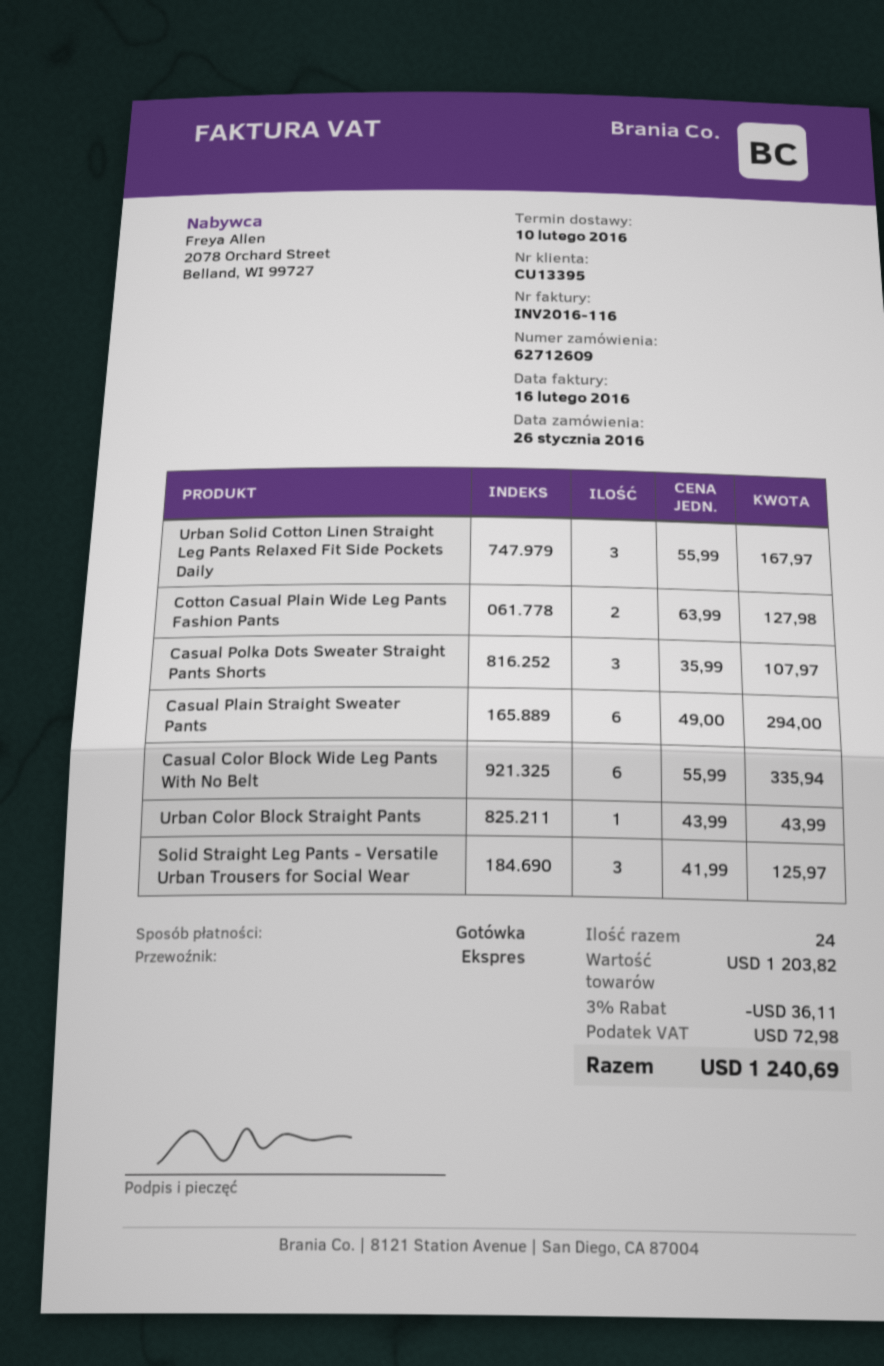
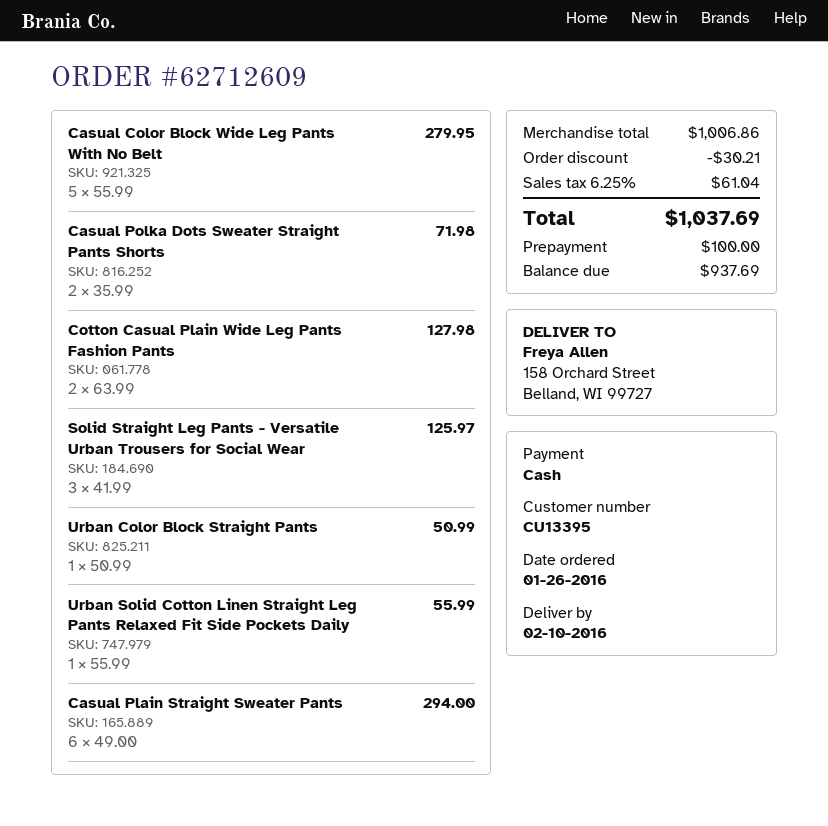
Urban Solid Cotton Linen Straight Leg Pants Relaxed Fit Side Pockets Daily: 3 x 55.99 = 167.97 -> 1 x 55.99 = 55.99
Casual Polka Dots Sweater Straight Pants Shorts: 3 x 35.99 = 107.97 -> 2 x 35.99 = 71.98
Casual Color Block Wide Leg Pants With No Belt: 6 x 55.99 = 335.94 -> 5 x 55.99 = 279.95
Urban Color Block Straight Pants: 1 x 43.99 = 43.99 -> 1 x 50.99 = 50.99
subtotal: 1203.82 -> 1006.86
discount: 36.11 -> 30.21
tax: 72.98 -> 61.04
total: 1240.69 -> 1037.69

